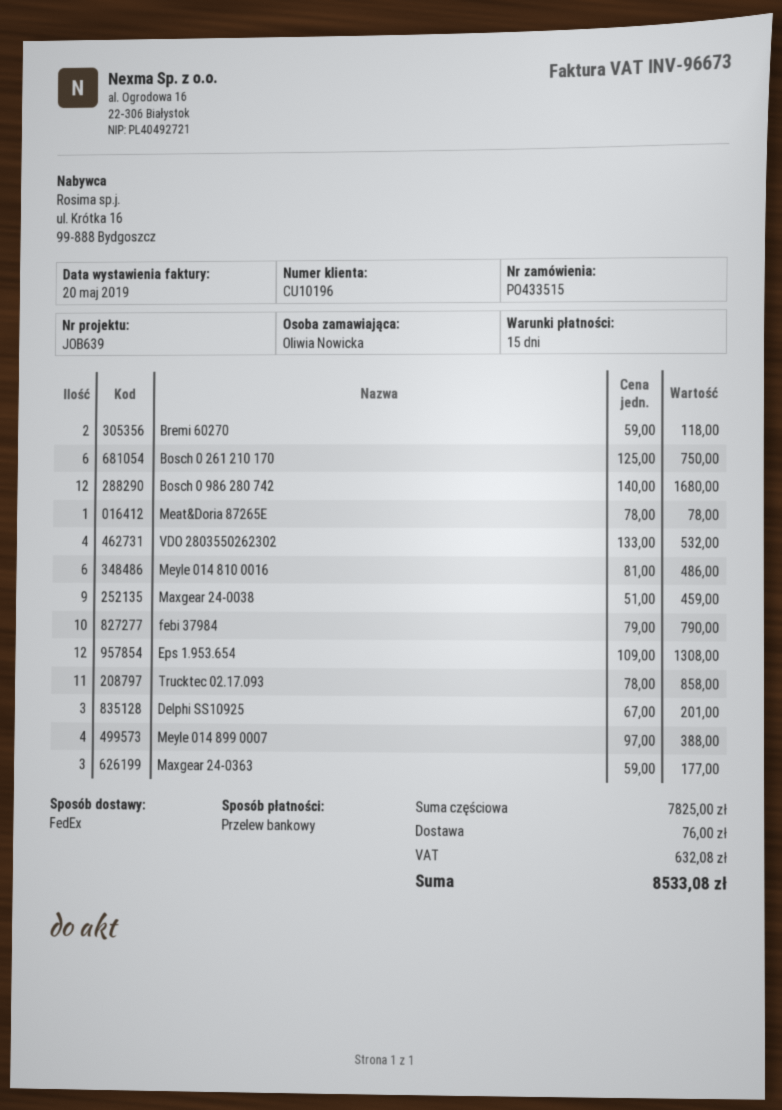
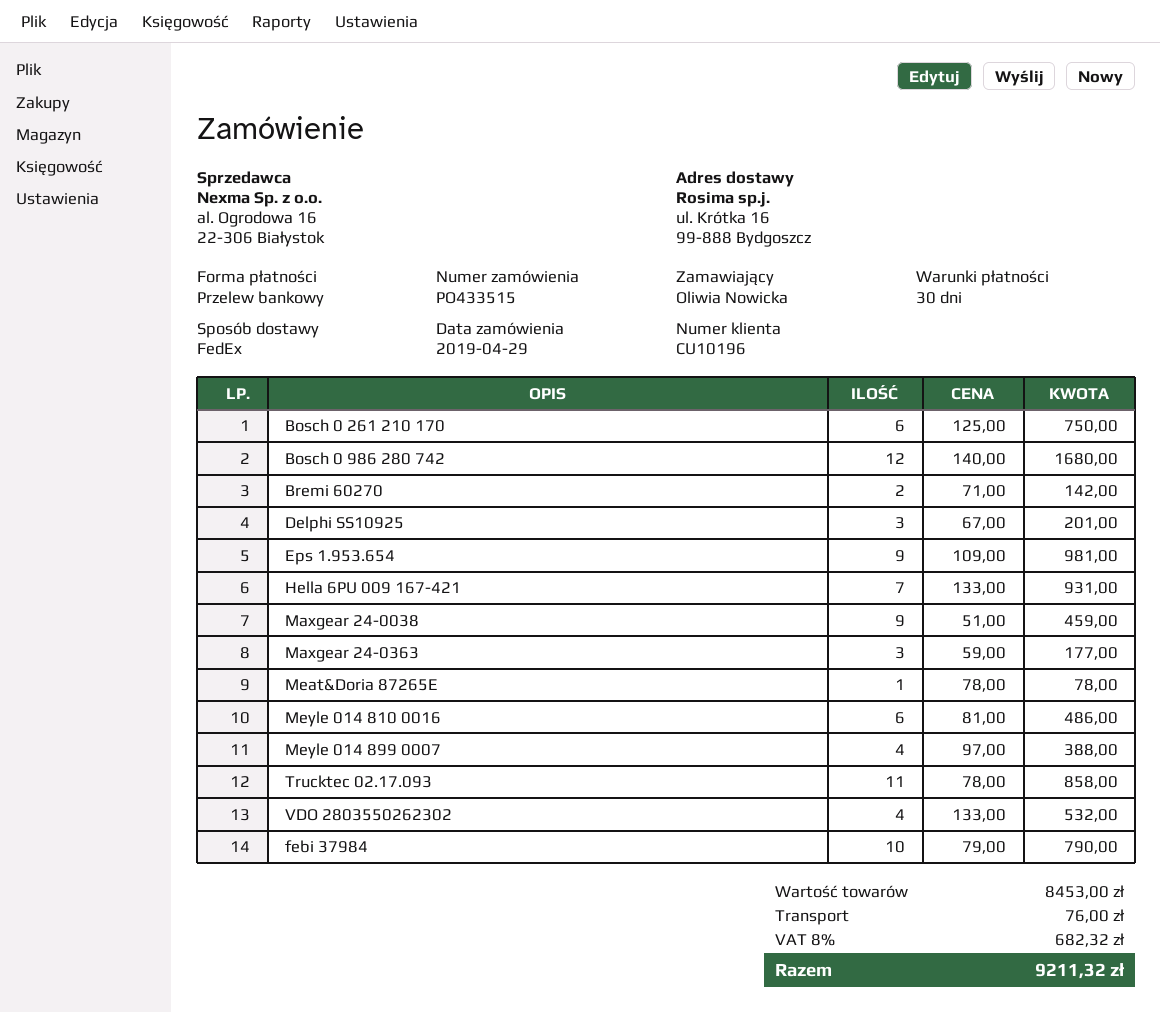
payment terms: 15 days -> 30 days
Bremi 60270: 2 x 59.00 = 118.00 -> 2 x 71.00 = 142.00
Eps 1.953.654: 12 x 109.00 = 1308.00 -> 9 x 109.00 = 981.00
Hella 6PU 009 167-421: none -> 7 x 133.00 = 931.00
subtotal: 7825.00 -> 8453.00
tax: 632.08 -> 682.32
total: 8533.08 -> 9211.32

